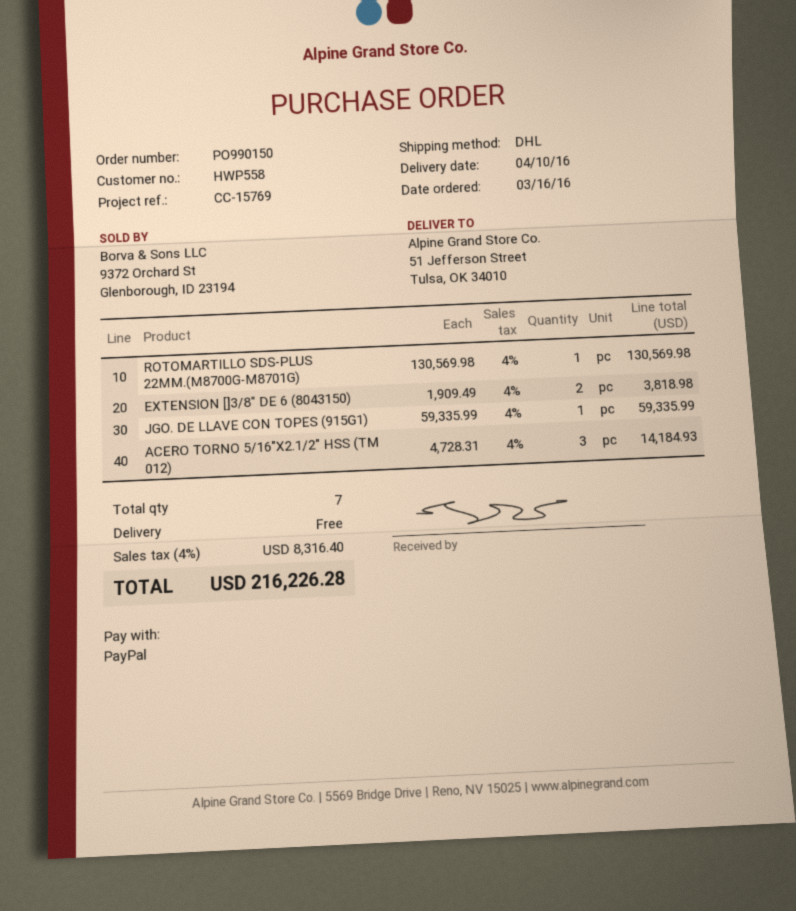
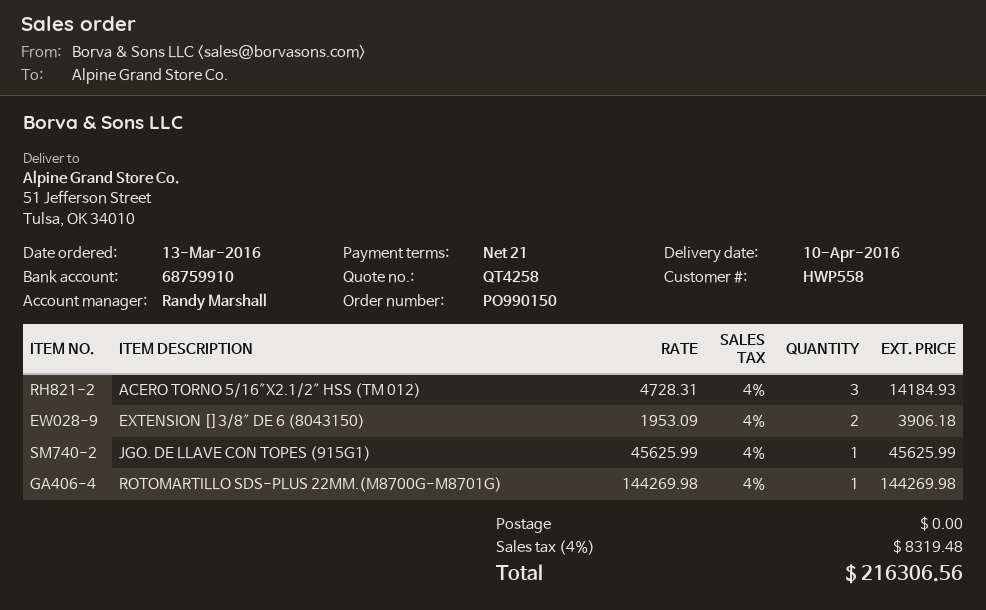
order date: 2016-03-16 -> 2016-03-13
ROTOMARTILLO SDS-PLUS 22MM.(M8700G-M8701G): 1 x 130569.98 = 130569.98 -> 1 x 144269.98 = 144269.98
EXTENSION []3/8″ DE 6 (8043150): 2 x 1909.49 = 3818.98 -> 2 x 1953.09 = 3906.18
JGO. DE LLAVE CON TOPES (915G1): 1 x 59335.99 = 59335.99 -> 1 x 45625.99 = 45625.99
tax: 4% = 8316.40 -> 4% = 8319.48
total: 216226.28 -> 216306.56

